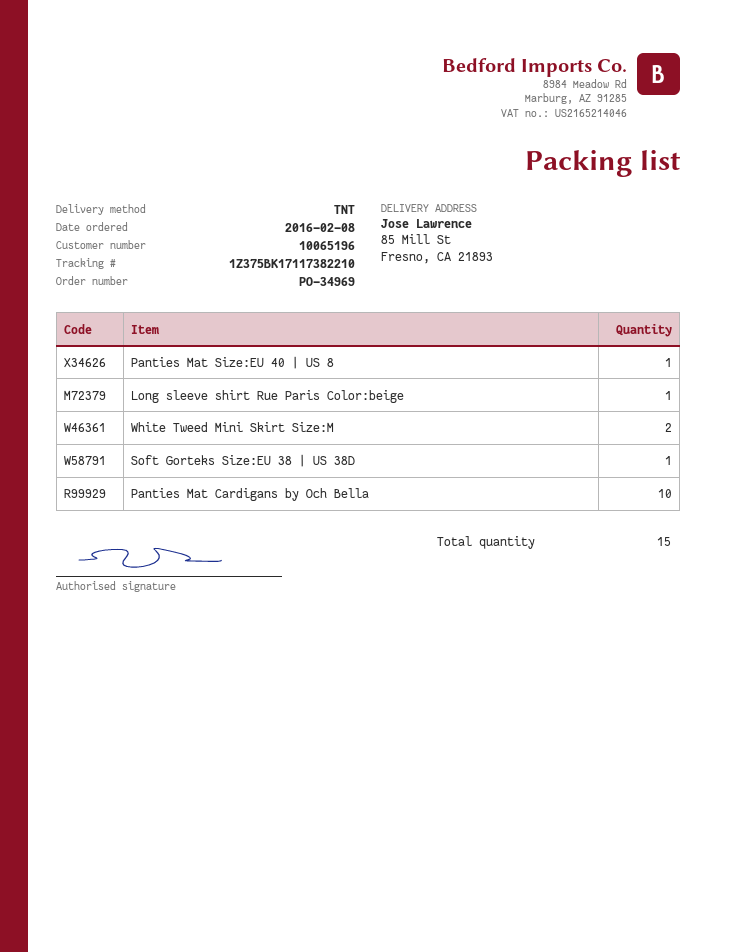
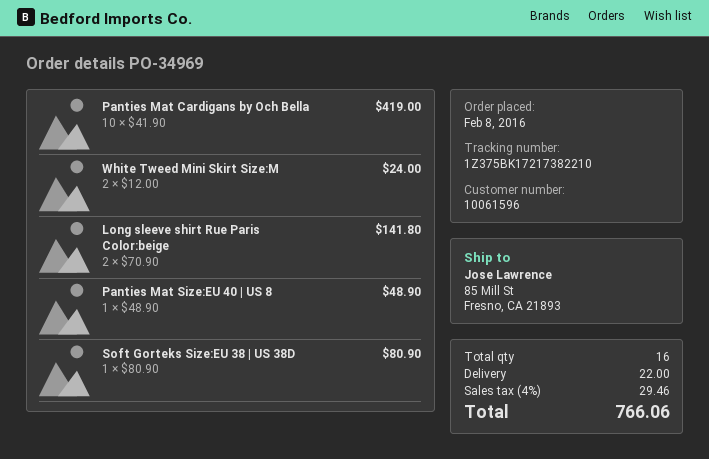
customer number: 10065196 -> 10061596
tracking number: 1Z375BK17117382210 -> 1Z375BK17217382210
Long sleeve shirt Rue Paris Color:beige: 1 -> 2
total quantity: 15 -> 16

